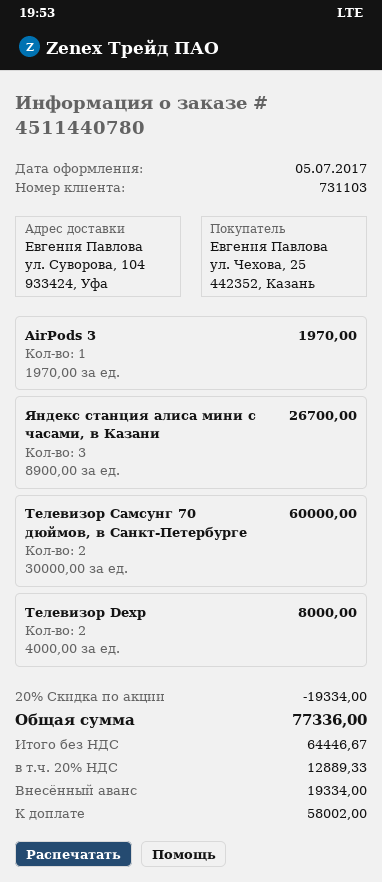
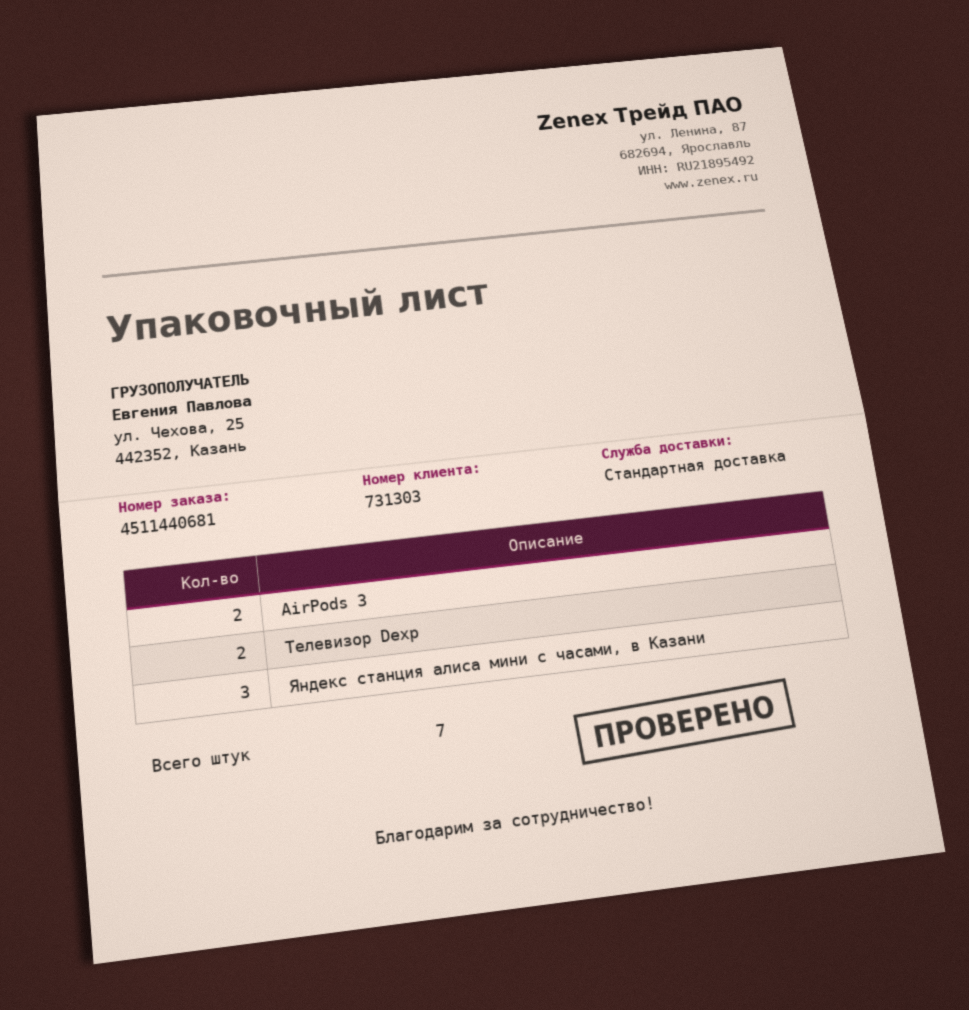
order number: 4511440780 -> 4511440681
customer number: 731103 -> 731303
ship to: ул. Суворова, 104, 933424, Уфа -> ул. Чехова, 25, 442352, Казань
AirPods 3: 1 -> 2
Телевизор Самсунг 70 дюймов, в Санкт-Петербурге: 2 -> none

